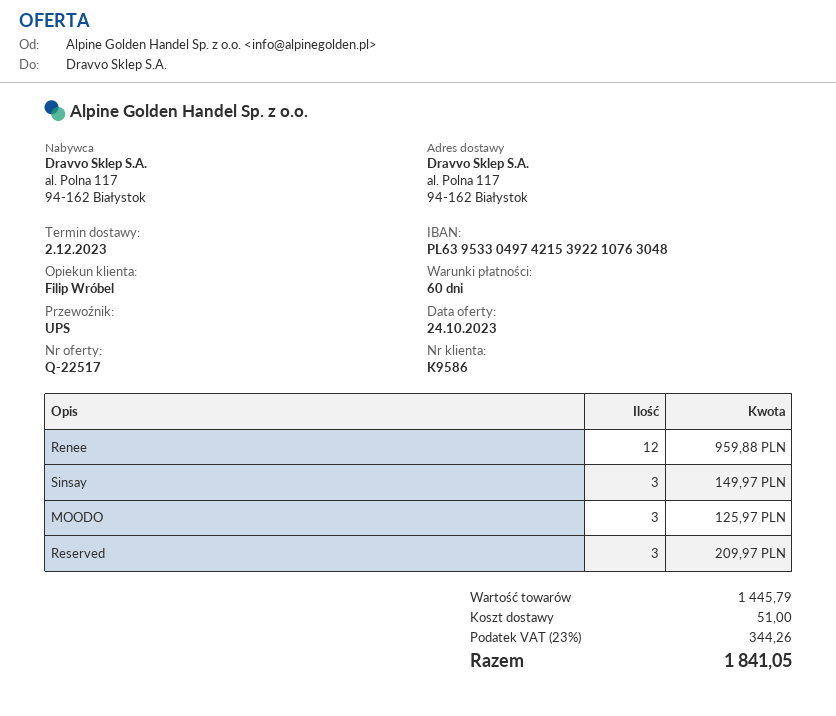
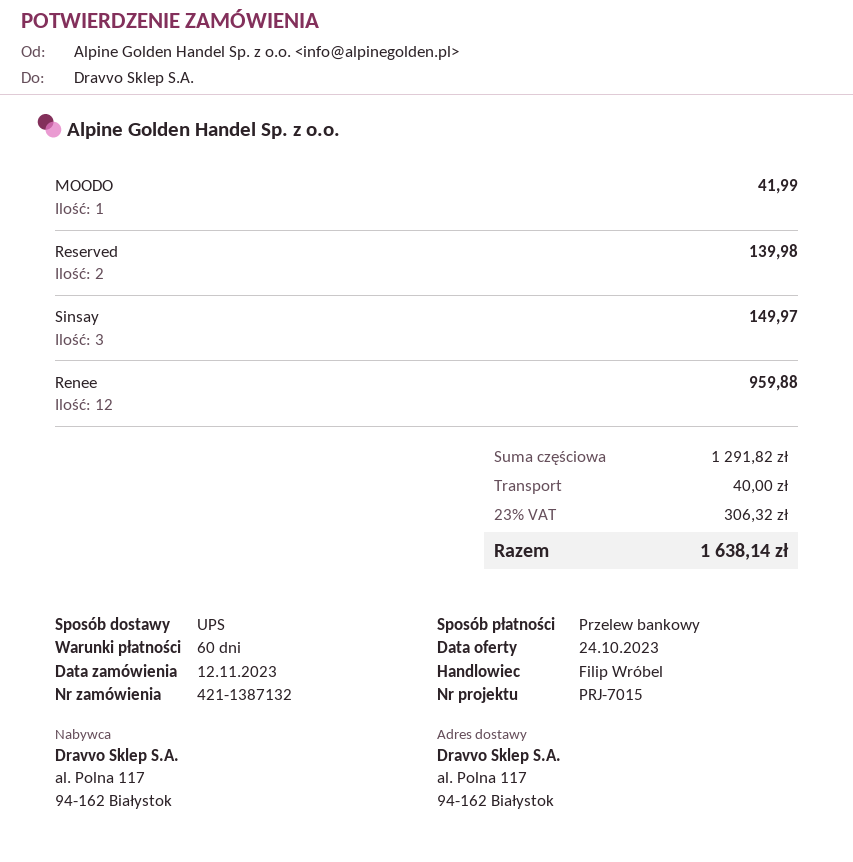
MOODO: 3 for 125.97 -> 1 for 41.99
Reserved: 3 for 209.97 -> 2 for 139.98
subtotal: 1445.79 -> 1291.82
shipping: 51.00 -> 40.00
tax: 23% = 344.26 -> 23% = 306.32
total: 1841.05 -> 1638.14

